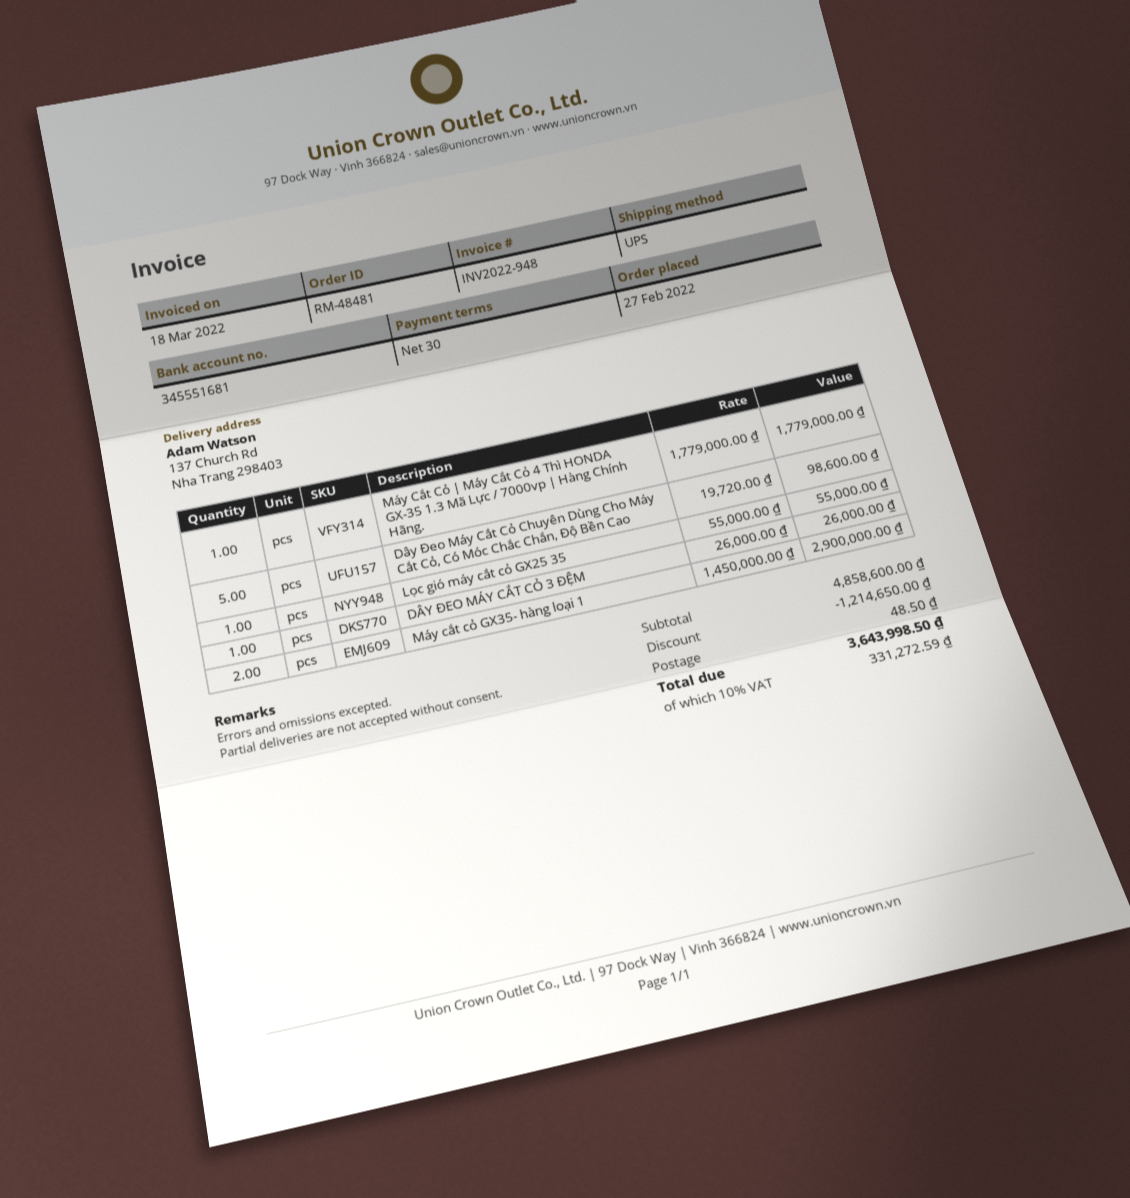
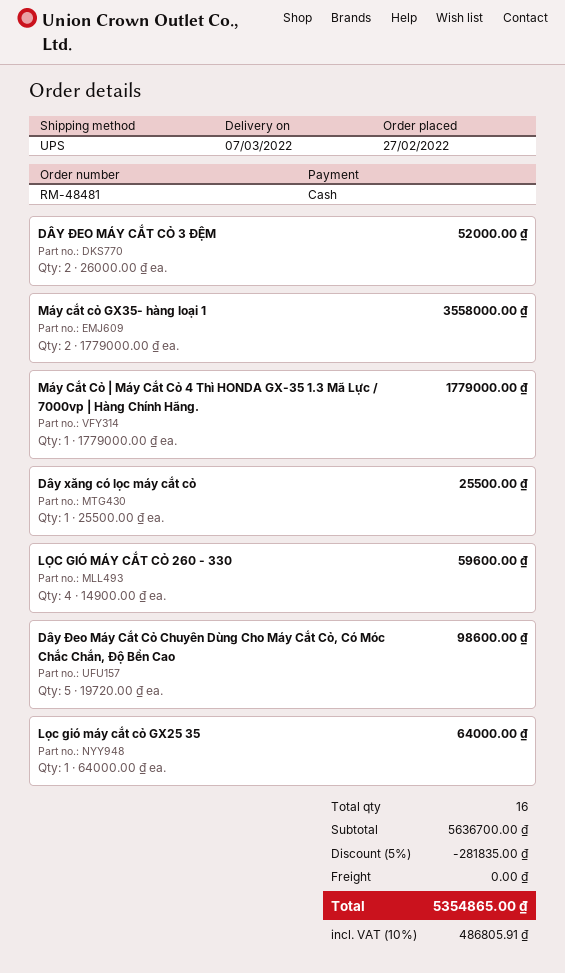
Lọc gió máy cắt cỏ GX25 35: 1 x 55000.00 = 55000.00 -> 1 x 64000.00 = 64000.00
DÂY ĐEO MÁY CẮT CỎ 3 ĐỆM: 1 x 26000.00 = 26000.00 -> 2 x 26000.00 = 52000.00
Máy cắt cỏ GX35- hàng loại 1: 2 x 1450000.00 = 2900000.00 -> 2 x 1779000.00 = 3558000.00
Dây xăng có lọc máy cắt cỏ: none -> 1 x 25500.00 = 25500.00
LỌC GIÓ MÁY CẮT CỎ 260 - 330: none -> 4 x 14900.00 = 59600.00
subtotal: 4858600.00 -> 5636700.00
discount: 1214650.00 -> 281835.00
shipping: 48.50 -> 0.00
tax: 10% = 331272.59 -> 10% = 486805.91
total: 3643998.50 -> 5354865.00

